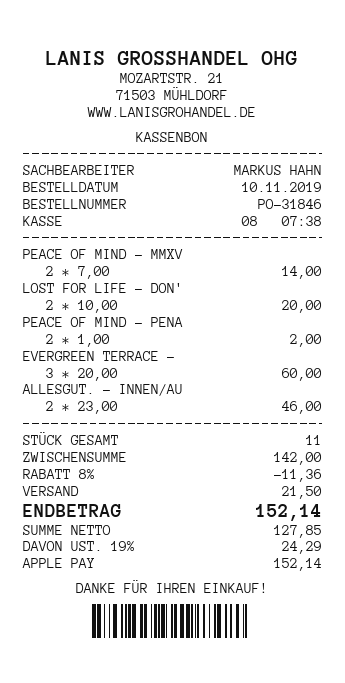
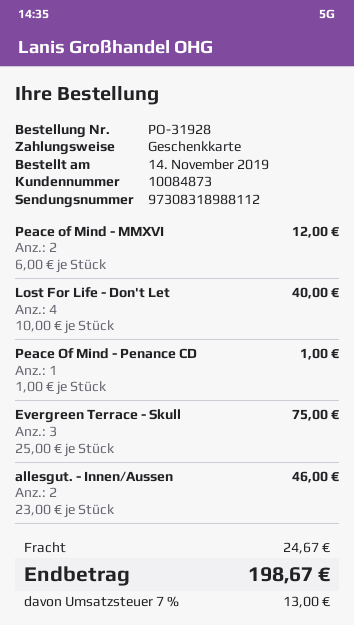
order number: PO-31846 -> PO-31928
order date: 2019-11-10 -> 2019-11-14
payment method: Apple Pay -> gift card
PEACE OF MIND - MMXV: 2 x 7.00 = 14.00 -> 2 x 6.00 = 12.00
LOST FOR LIFE - DON': 2 x 10.00 = 20.00 -> 4 x 10.00 = 40.00
PEACE OF MIND - PENA: 2 x 1.00 = 2.00 -> 1 x 1.00 = 1.00
EVERGREEN TERRACE -: 3 x 20.00 = 60.00 -> 3 x 25.00 = 75.00
discount: 8% = 11.36 -> none
shipping: 21.50 -> 24.67
tax: 19% = 24.29 -> 7% = 13.00
total: 152.14 -> 198.67

